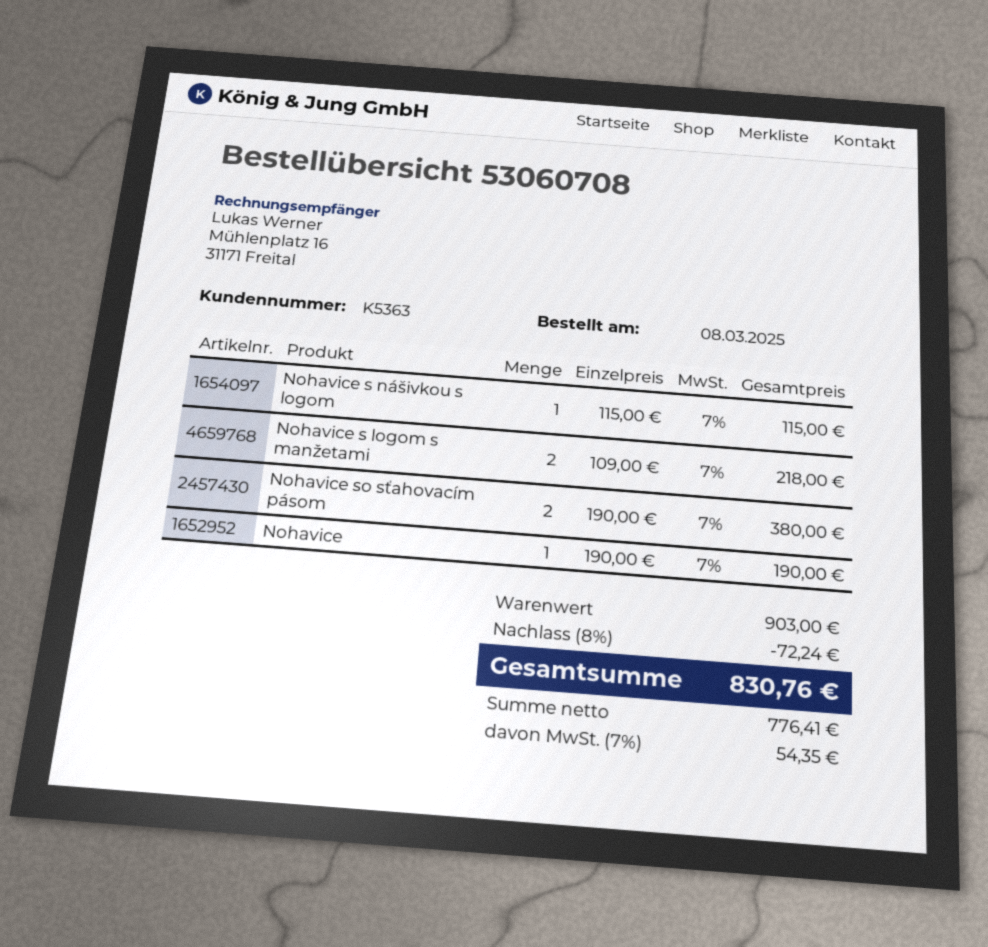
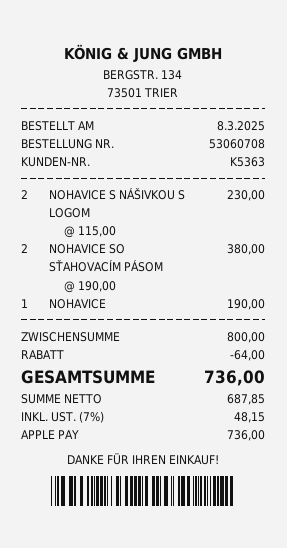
Nohavice s nášivkou s logom: 1 x 115.00 = 115.00 -> 2 x 115.00 = 230.00
Nohavice s logom s manžetami: 2 x 109.00 = 218.00 -> none
subtotal: 903.00 -> 800.00
discount: 72.24 -> 64.00
net: 776.41 -> 687.85
tax: 7% = 54.35 -> 7% = 48.15
total: 830.76 -> 736.00

